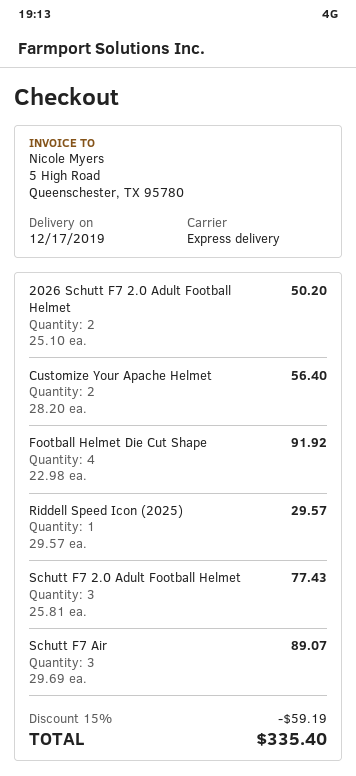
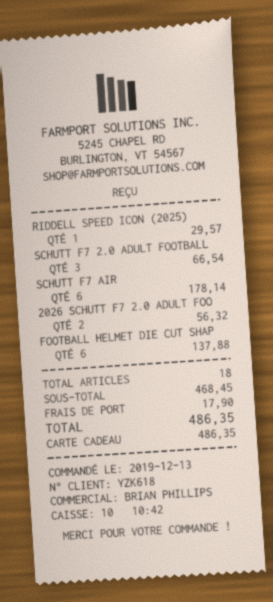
2026 Schutt F7 2.0 Adult Football Helmet: 2 for 50.20 -> 2 for 56.32
Customize Your Apache Helmet: 2 for 56.40 -> none
Football Helmet Die Cut Shape: 4 for 91.92 -> 6 for 137.88
Schutt F7 2.0 Adult Football Helmet: 3 for 77.43 -> 3 for 66.54
Schutt F7 Air: 3 for 89.07 -> 6 for 178.14
discount: 15% = 59.19 -> none
shipping: none -> 17.90
total: 335.40 -> 486.35

